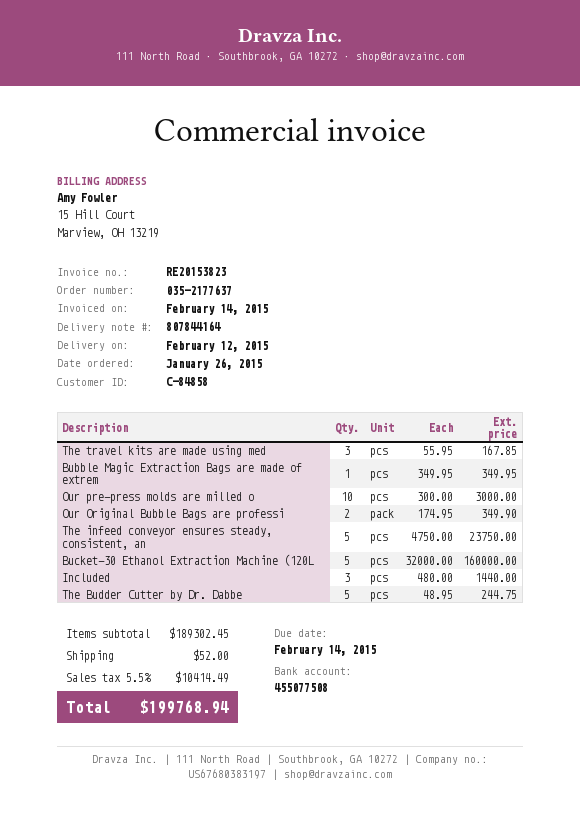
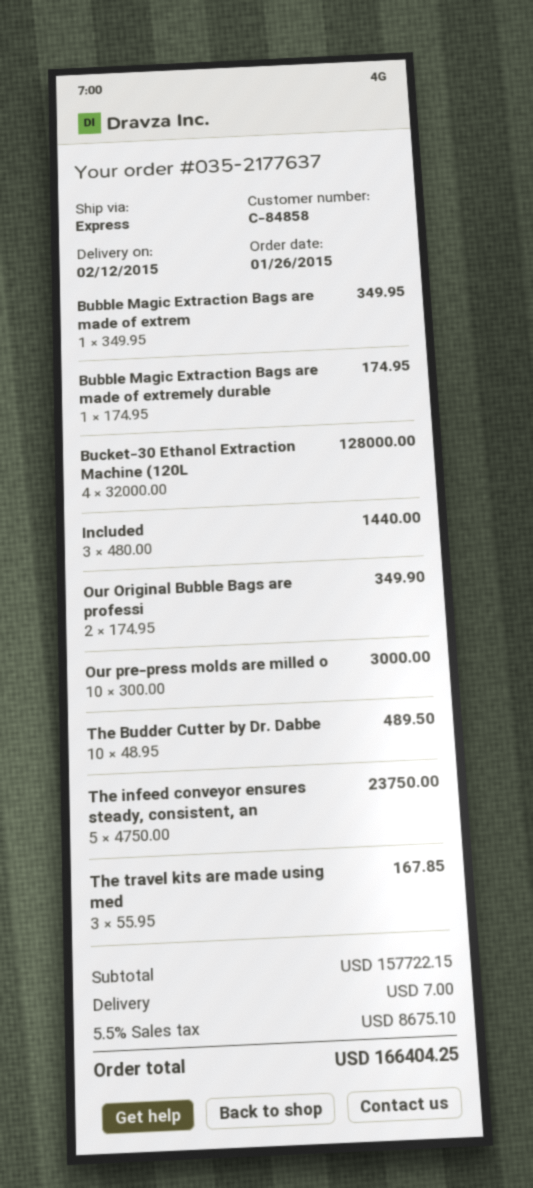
Bucket-30 Ethanol Extraction Machine (120L: 5 x 32000.00 = 160000.00 -> 4 x 32000.00 = 128000.00
The Budder Cutter by Dr. Dabbe: 5 x 48.95 = 244.75 -> 10 x 48.95 = 489.50
Bubble Magic Extraction Bags are made of extremely durable: none -> 1 x 174.95 = 174.95
subtotal: 189302.45 -> 157722.15
shipping: 52.00 -> 7.00
tax: 5.5% = 10414.49 -> 5.5% = 8675.10
total: 199768.94 -> 166404.25

